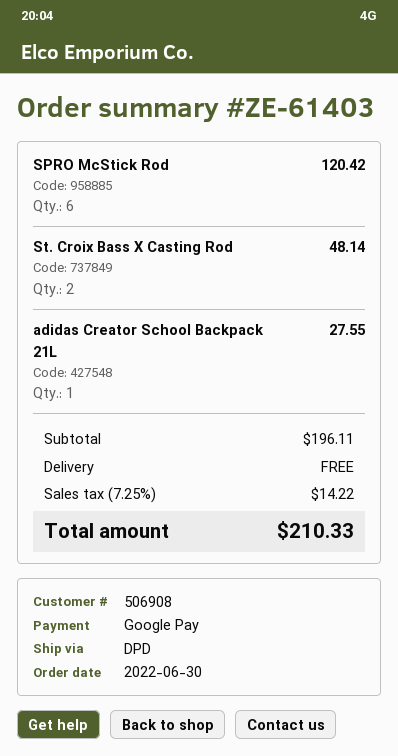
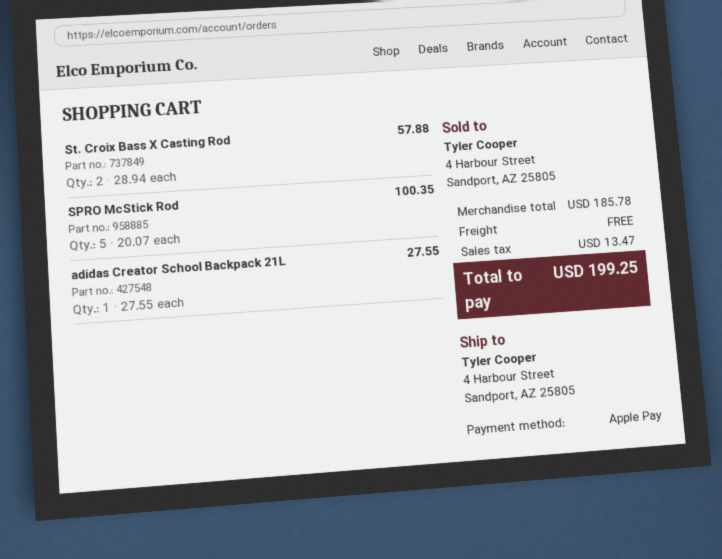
payment method: Google Pay -> Apple Pay
SPRO McStick Rod: 6 for 120.42 -> 5 for 100.35
St. Croix Bass X Casting Rod: 2 for 48.14 -> 2 for 57.88
subtotal: 196.11 -> 185.78
tax: 14.22 -> 13.47
total: 210.33 -> 199.25

